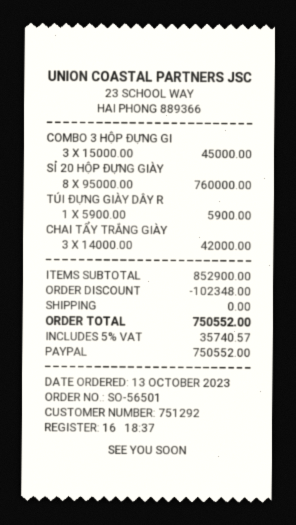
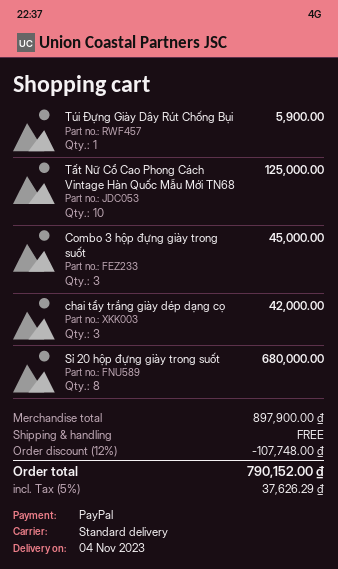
SỈ 20 HỘP ĐỰNG GIÀY: 8 for 760000.00 -> 8 for 680000.00
Tất Nữ Cổ Cao Phong Cách Vintage Hàn Quốc Mẫu Mới TN68: none -> 10 for 125000.00
subtotal: 852900.00 -> 897900.00
discount: 102348.00 -> 107748.00
tax: 5% = 35740.57 -> 5% = 37626.29
total: 750552.00 -> 790152.00

